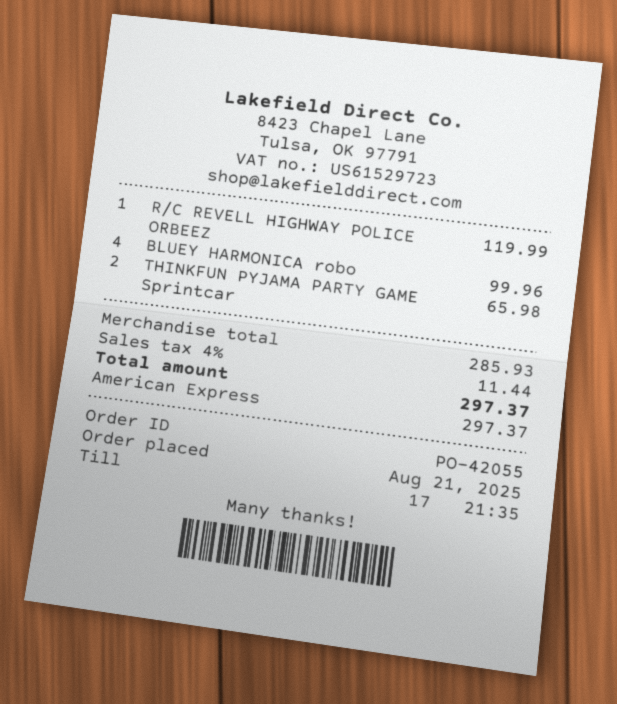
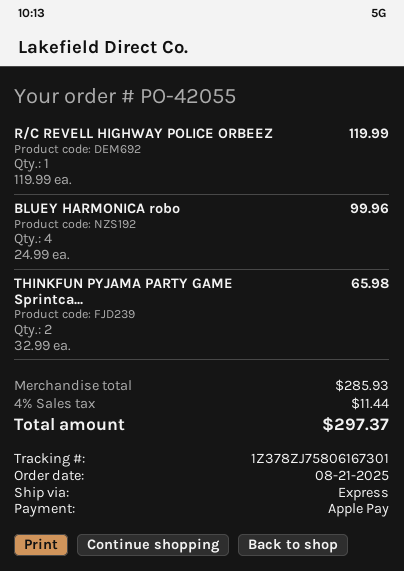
payment method: American Express -> Apple Pay

